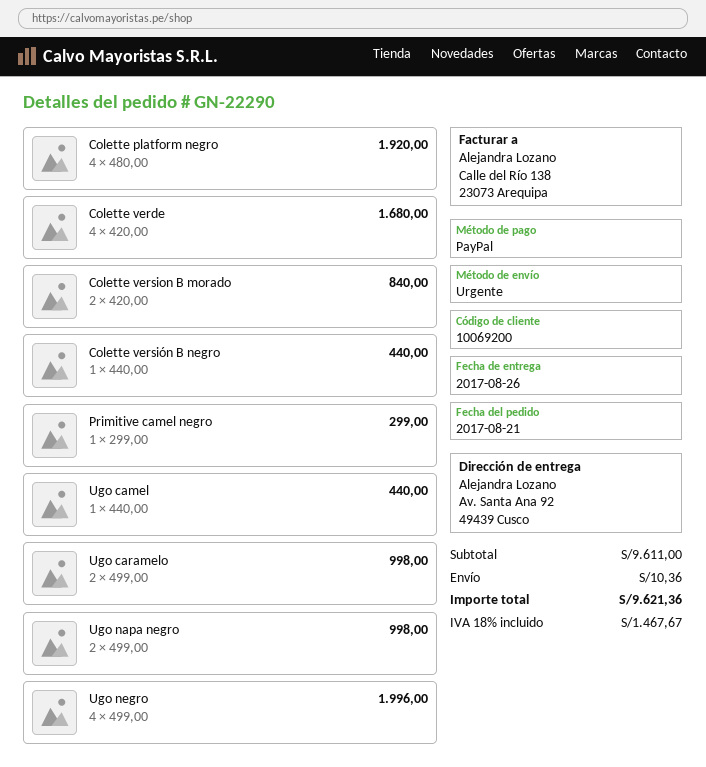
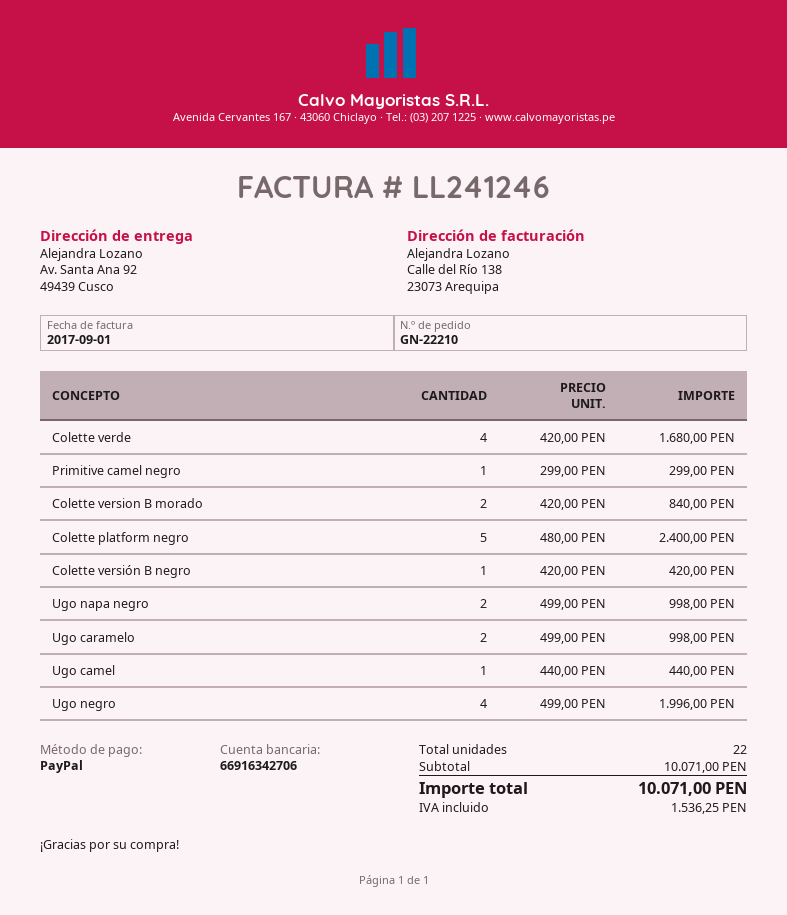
order number: GN-22290 -> GN-22210
Colette platform negro: 4 x 480.00 = 1920.00 -> 5 x 480.00 = 2400.00
Colette versión B negro: 1 x 440.00 = 440.00 -> 1 x 420.00 = 420.00
subtotal: 9611.00 -> 10071.00
shipping: 10.36 -> none
tax: 1467.67 -> 1536.25
total: 9621.36 -> 10071.00

